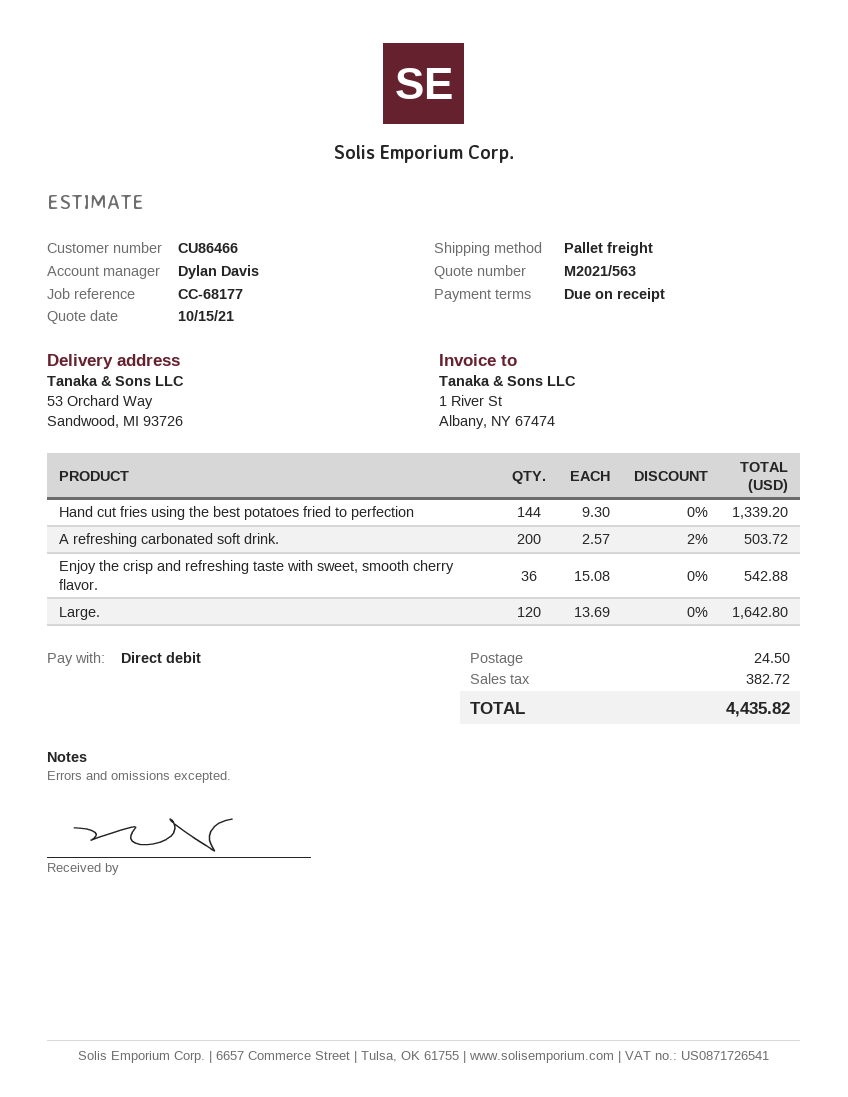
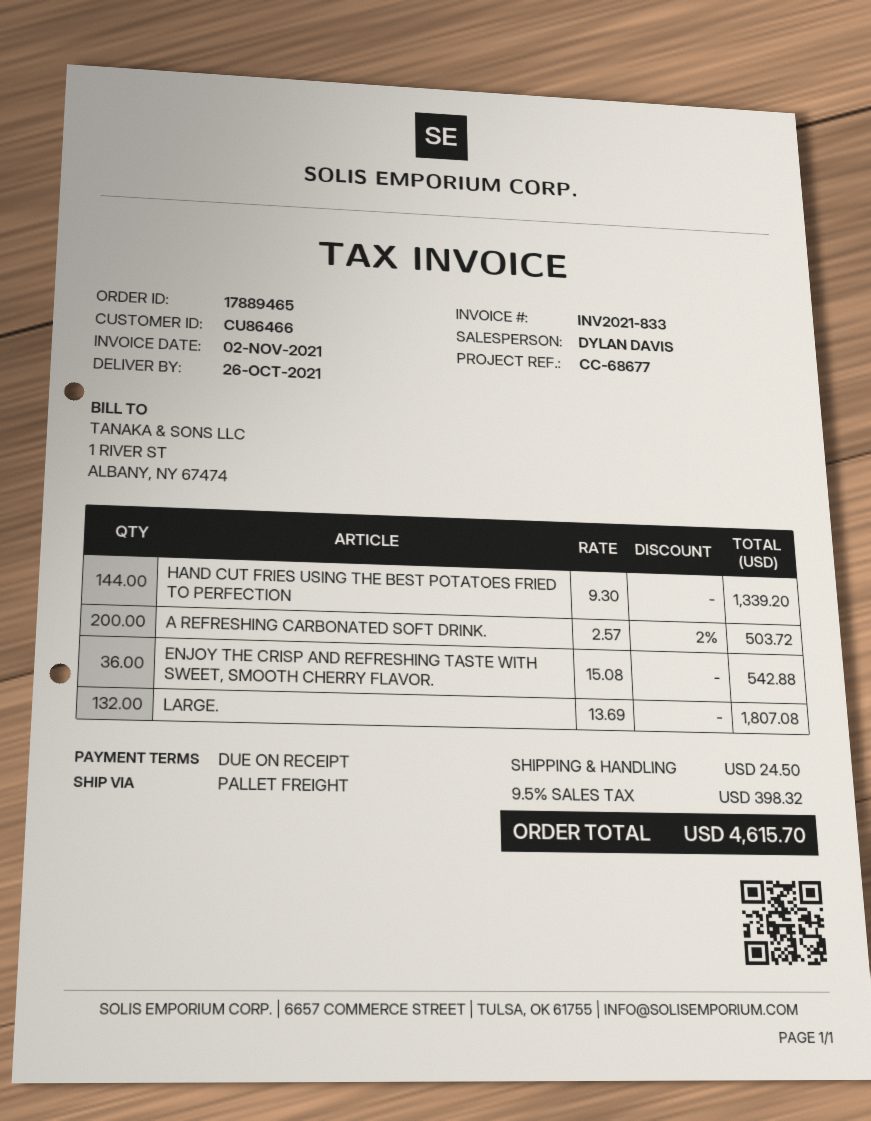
reference: CC-68177 -> CC-68677
Large.: 120 x 13.69 = 1642.80 -> 132 x 13.69 = 1807.08
tax: 382.72 -> 398.32
total: 4435.82 -> 4615.70

